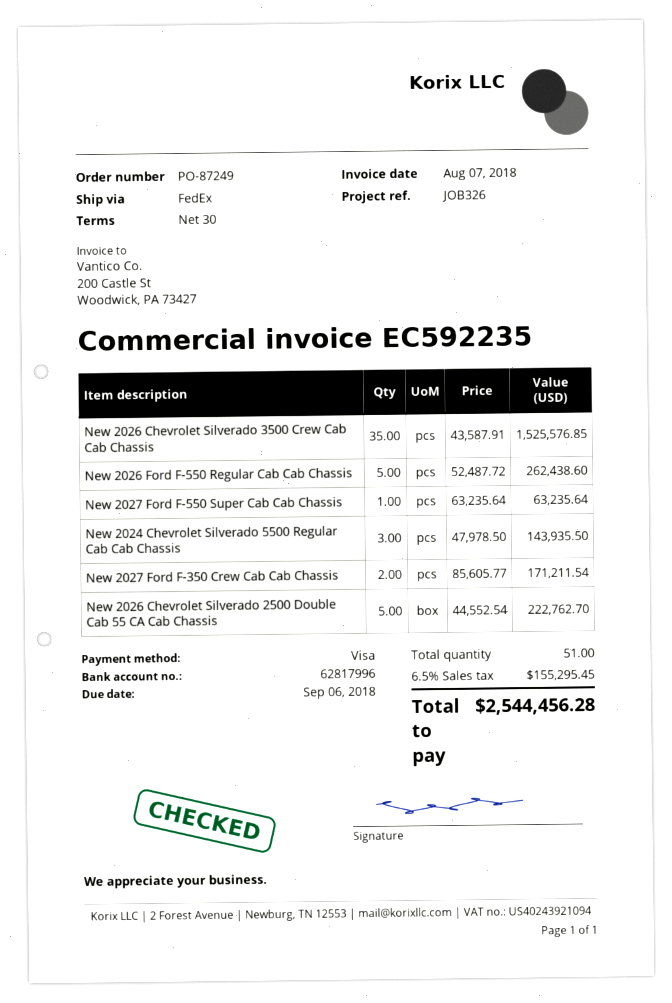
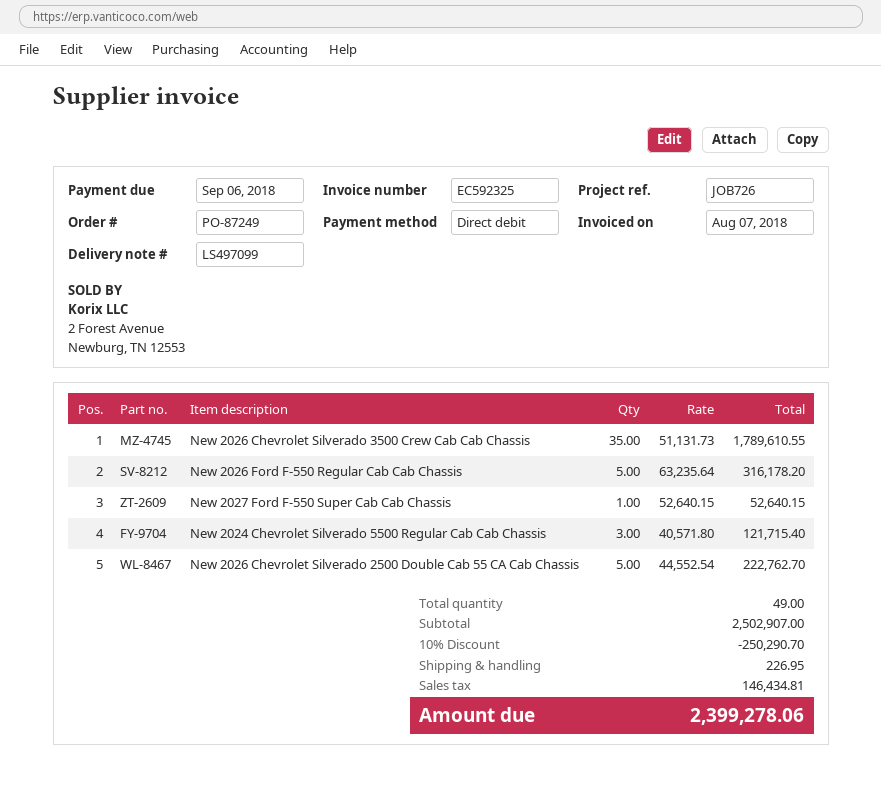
invoice number: EC592235 -> EC592325
reference: JOB326 -> JOB726
payment method: Visa -> direct debit
New 2026 Chevrolet Silverado 3500 Crew Cab Cab Chassis: 35 x 43587.91 = 1525576.85 -> 35 x 51131.73 = 1789610.55
New 2026 Ford F-550 Regular Cab Cab Chassis: 5 x 52487.72 = 262438.60 -> 5 x 63235.64 = 316178.20
New 2027 Ford F-550 Super Cab Cab Chassis: 1 x 63235.64 = 63235.64 -> 1 x 52640.15 = 52640.15
New 2024 Chevrolet Silverado 5500 Regular Cab Cab Chassis: 3 x 47978.50 = 143935.50 -> 3 x 40571.80 = 121715.40
New 2027 Ford F-350 Crew Cab Cab Chassis: 2 x 85605.77 = 171211.54 -> none
total quantity: 51 -> 49
discount: none -> 10% = 250290.70
shipping: none -> 226.95
tax: 155295.45 -> 146434.81
total: 2544456.28 -> 2399278.06

